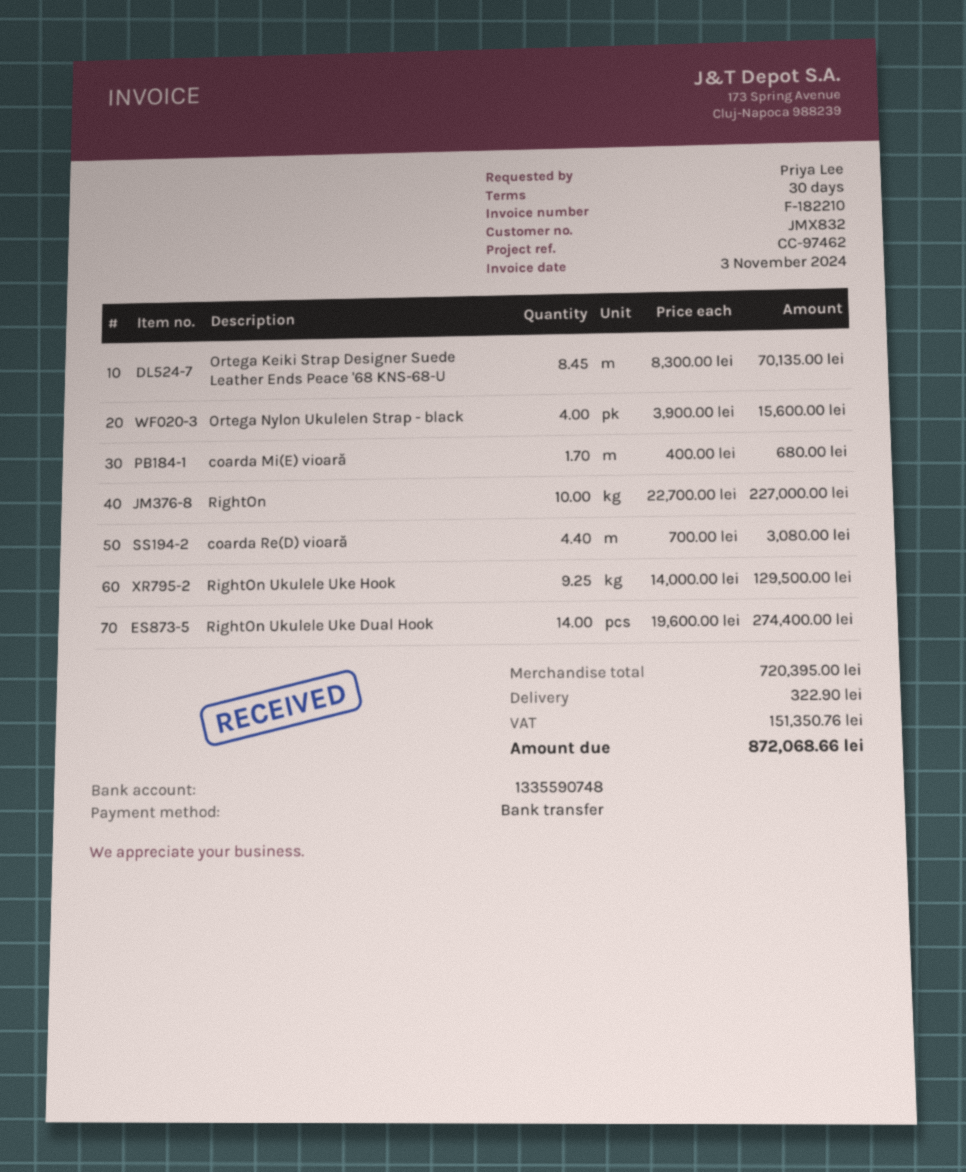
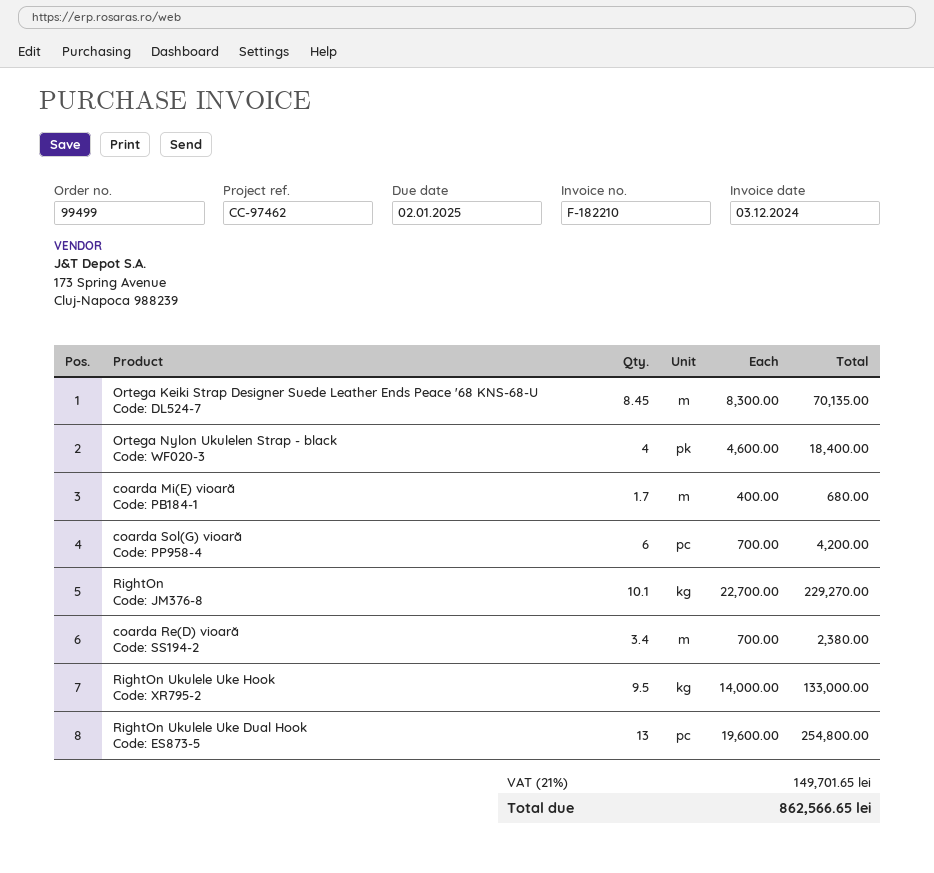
invoice date: 2024-11-03 -> 2024-12-03
Ortega Nylon Ukulelen Strap - black: 4 x 3900.00 = 15600.00 -> 4 x 4600.00 = 18400.00
RightOn: 10 x 22700.00 = 227000.00 -> 10.1 x 22700.00 = 229270.00
coarda Re(D) vioară: 4.4 x 700.00 = 3080.00 -> 3.4 x 700.00 = 2380.00
RightOn Ukulele Uke Hook: 9.25 x 14000.00 = 129500.00 -> 9.5 x 14000.00 = 133000.00
RightOn Ukulele Uke Dual Hook: 14 x 19600.00 = 274400.00 -> 13 x 19600.00 = 254800.00
coarda Sol(G) vioară: none -> 6 x 700.00 = 4200.00
shipping: 322.90 -> none
tax: 151350.76 -> 149701.65
total: 872068.66 -> 862566.65

